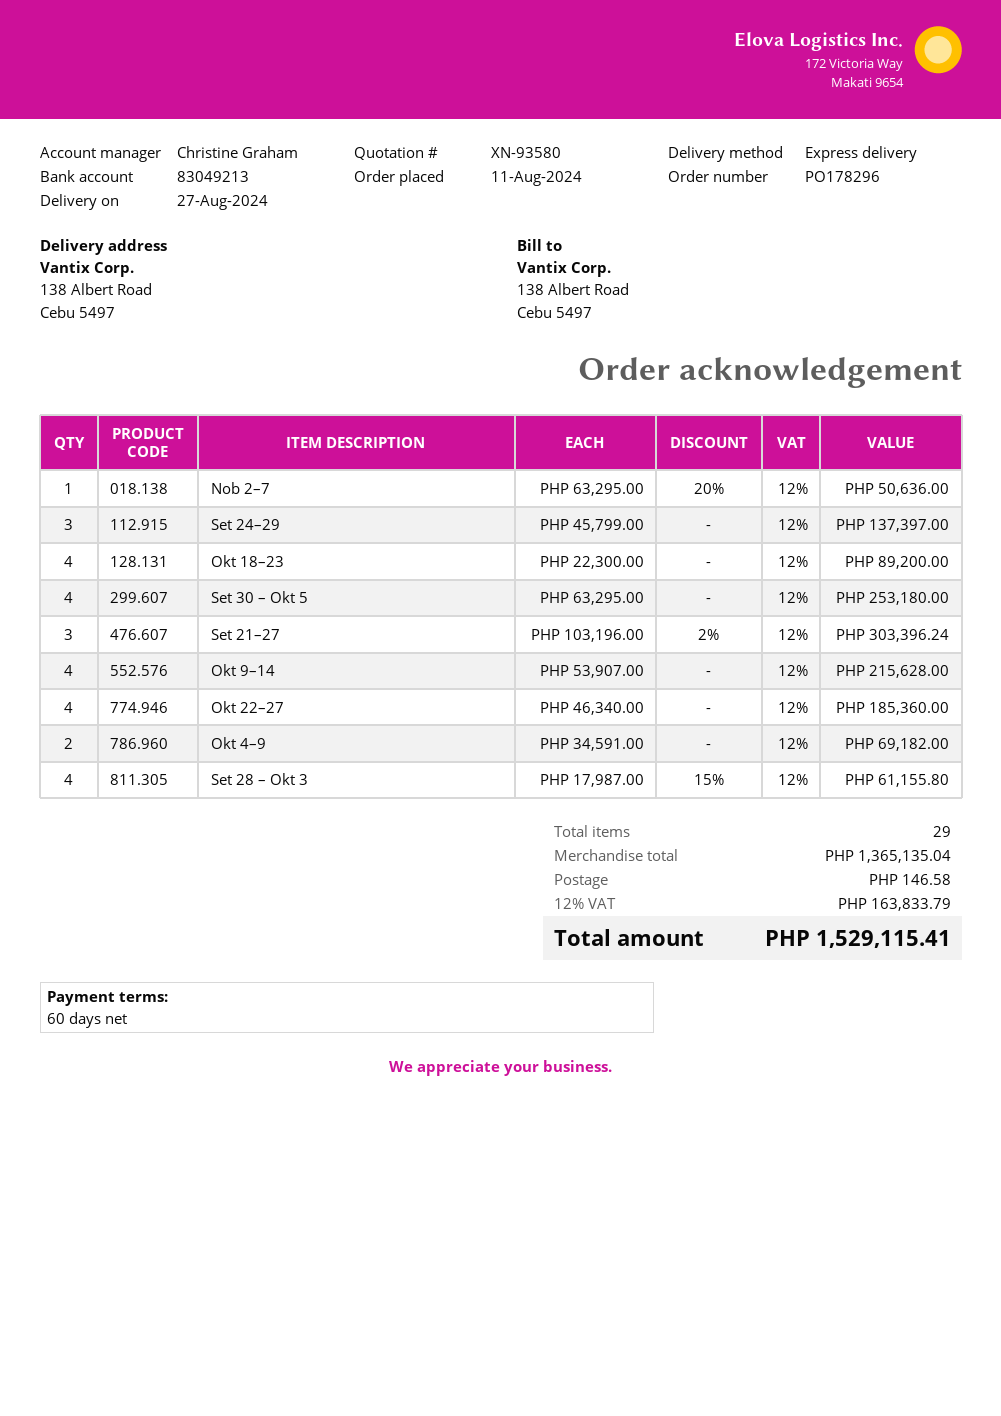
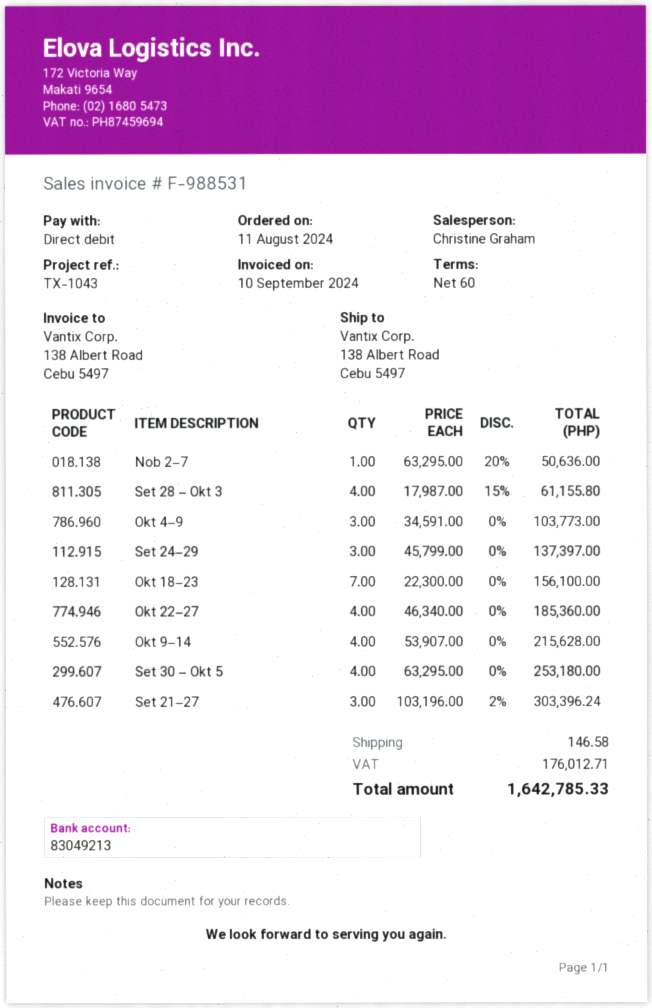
Okt 18–23: 4 x 22300.00 = 89200.00 -> 7 x 22300.00 = 156100.00
Okt 4–9: 2 x 34591.00 = 69182.00 -> 3 x 34591.00 = 103773.00
tax: 163833.79 -> 176012.71
total: 1529115.41 -> 1642785.33

